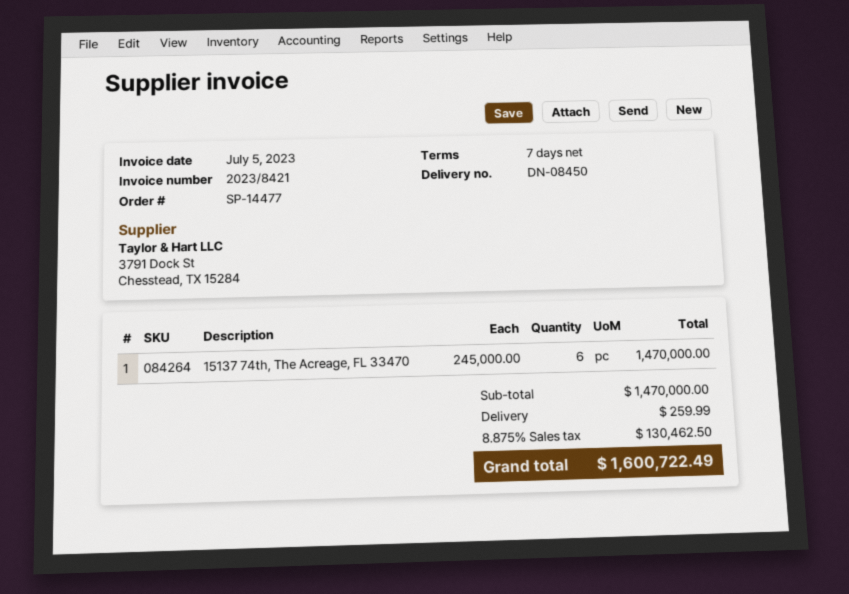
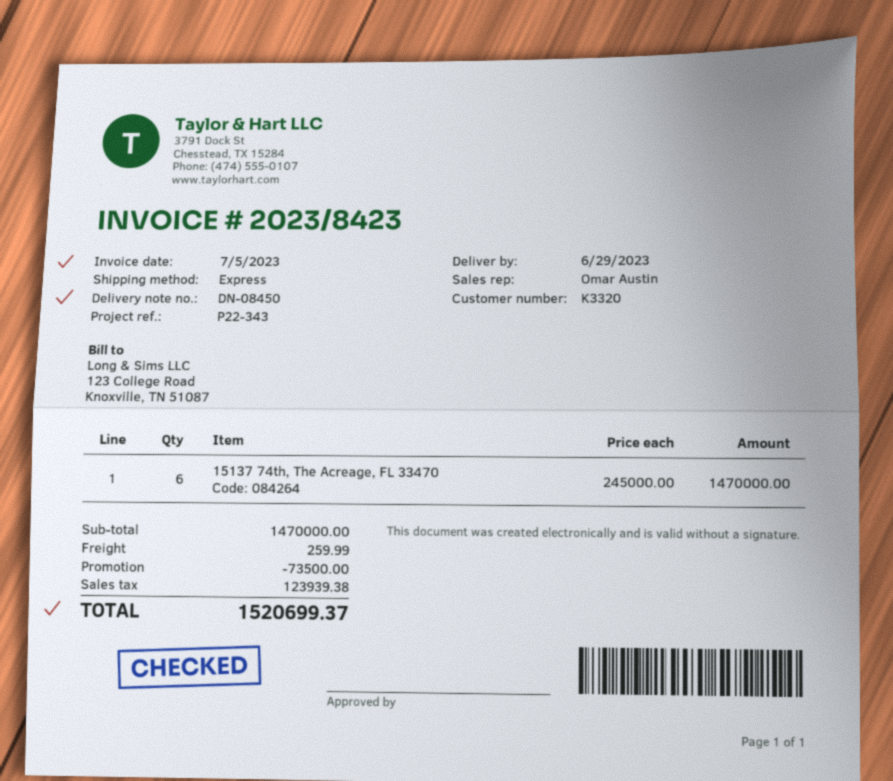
invoice number: 2023/8421 -> 2023/8423
discount: none -> 73500.00
tax: 130462.50 -> 123939.38
total: 1600722.49 -> 1520699.37

